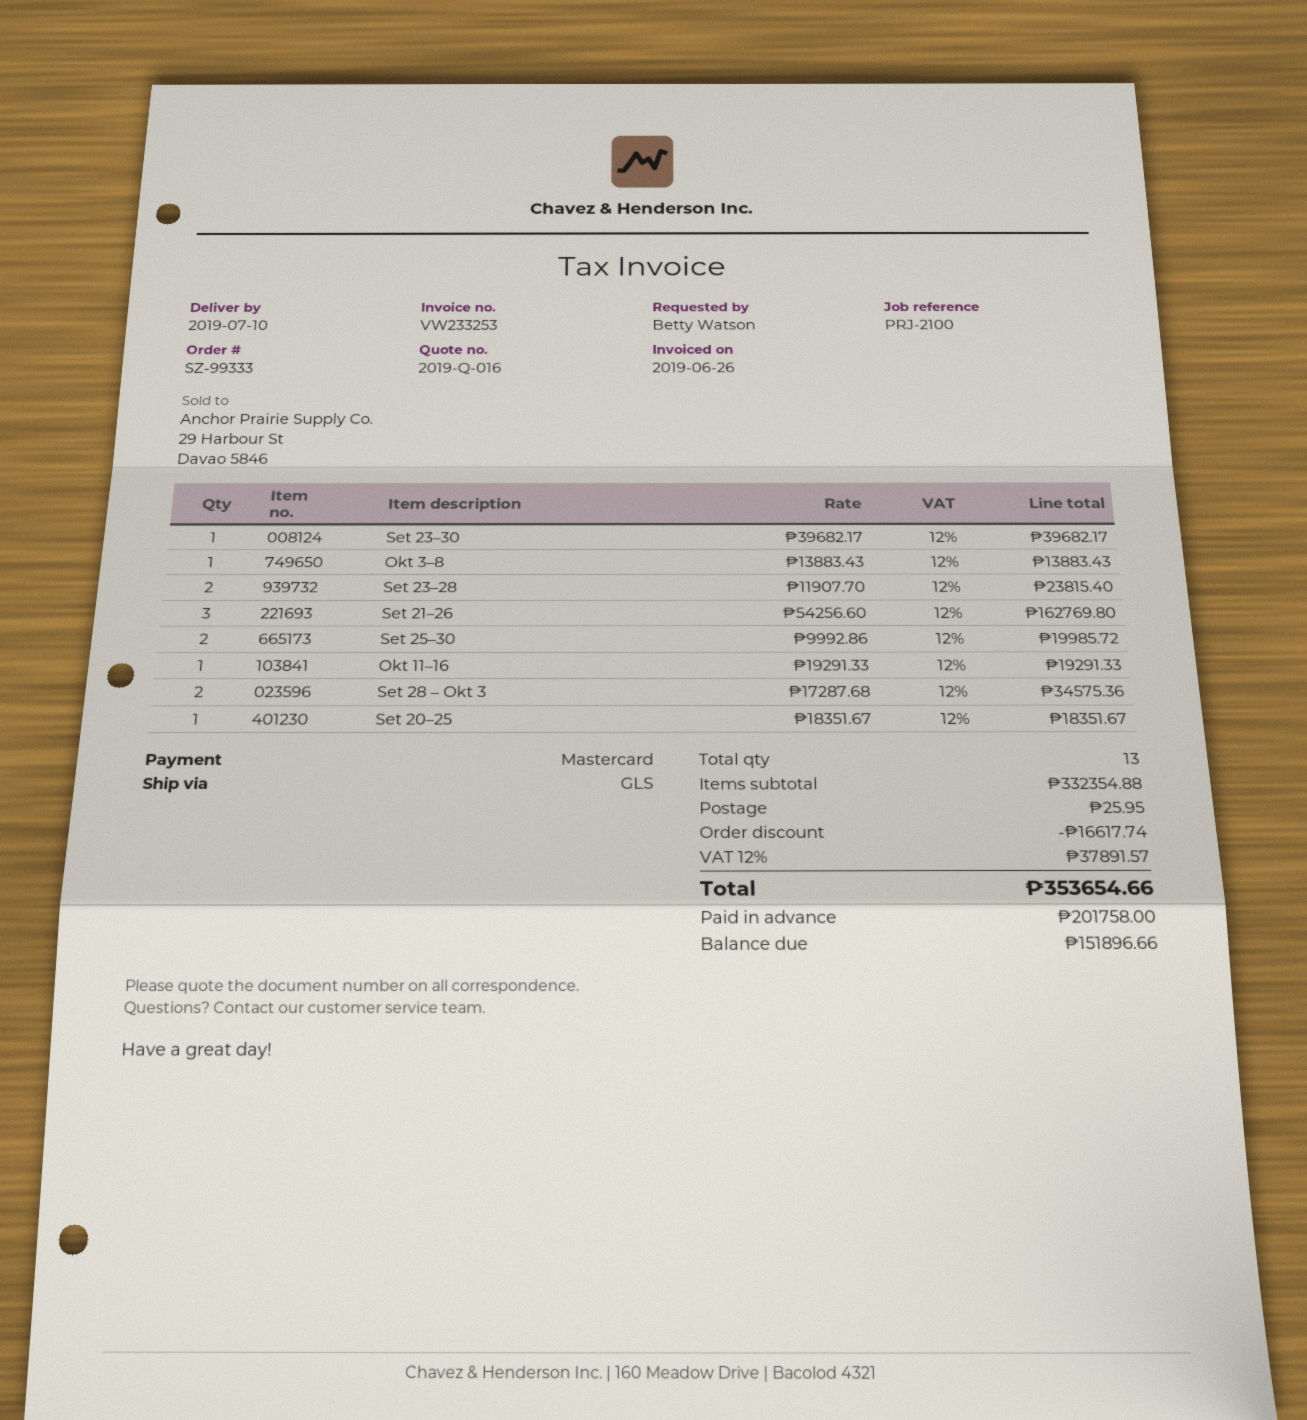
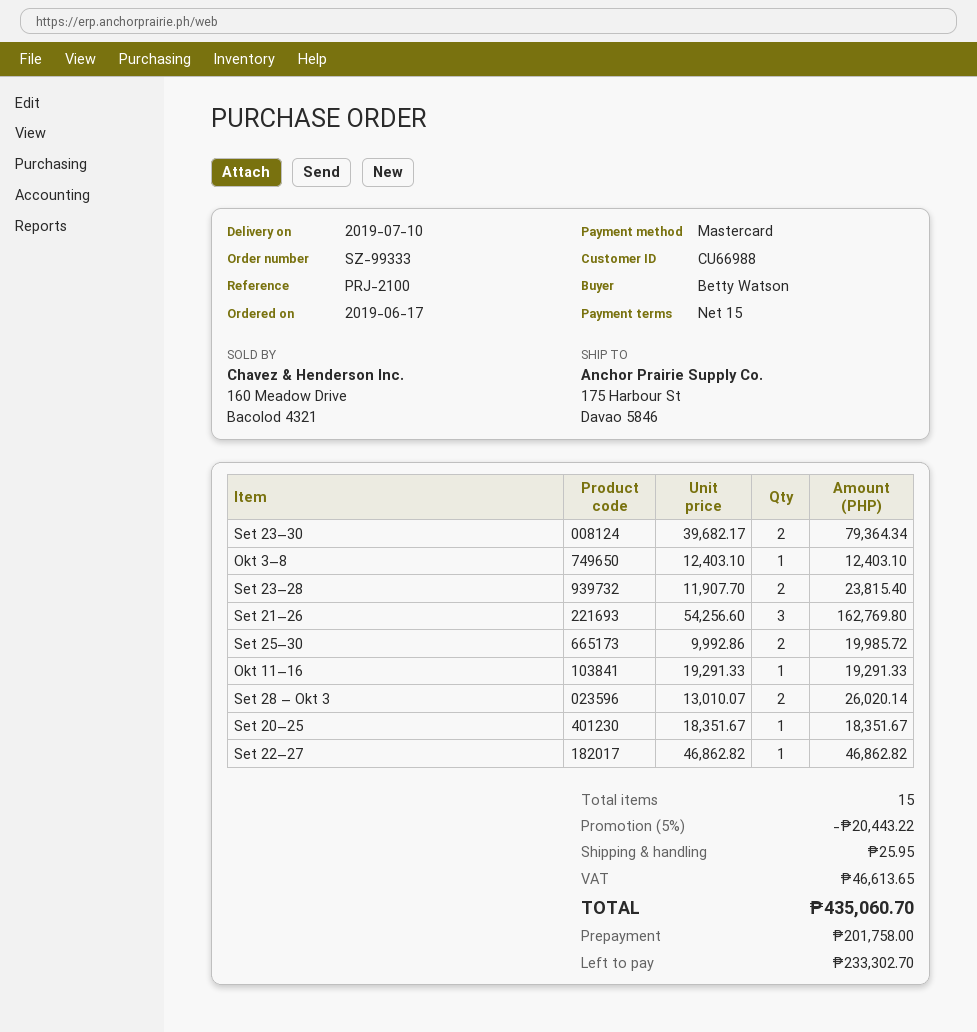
Set 23–30: 1 x 39682.17 = 39682.17 -> 2 x 39682.17 = 79364.34
Okt 3–8: 1 x 13883.43 = 13883.43 -> 1 x 12403.10 = 12403.10
Set 28 – Okt 3: 2 x 17287.68 = 34575.36 -> 2 x 13010.07 = 26020.14
Set 22–27: none -> 1 x 46862.82 = 46862.82
total quantity: 13 -> 15
discount: 16617.74 -> 20443.22
tax: 37891.57 -> 46613.65
total: 353654.66 -> 435060.70
balance: 151896.66 -> 233302.70

